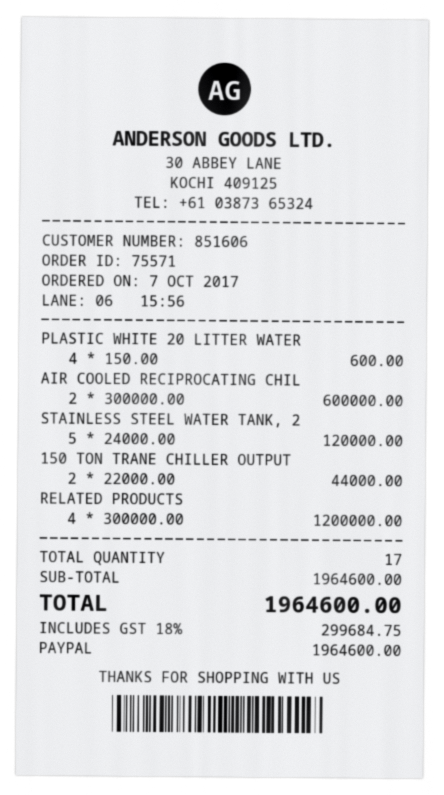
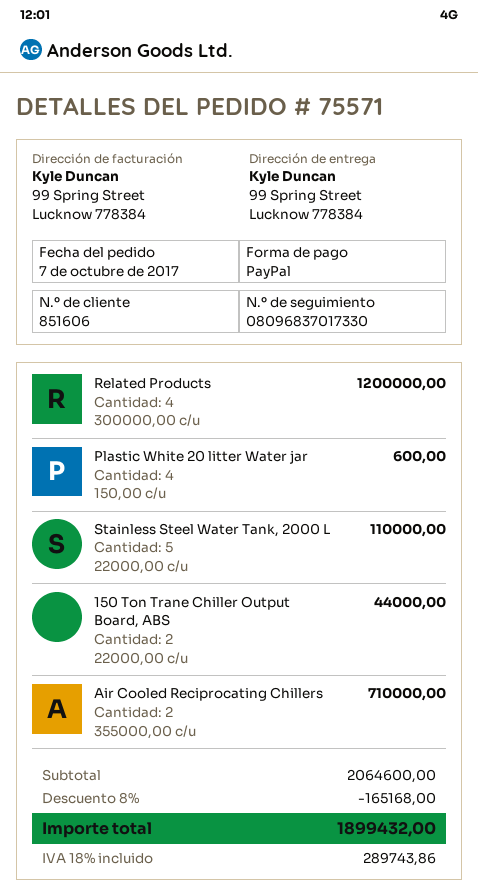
AIR COOLED RECIPROCATING CHIL: 2 x 300000.00 = 600000.00 -> 2 x 355000.00 = 710000.00
STAINLESS STEEL WATER TANK, 2: 5 x 24000.00 = 120000.00 -> 5 x 22000.00 = 110000.00
subtotal: 1964600.00 -> 2064600.00
discount: none -> 8% = 165168.00
tax: 18% = 299684.75 -> 18% = 289743.86
total: 1964600.00 -> 1899432.00

